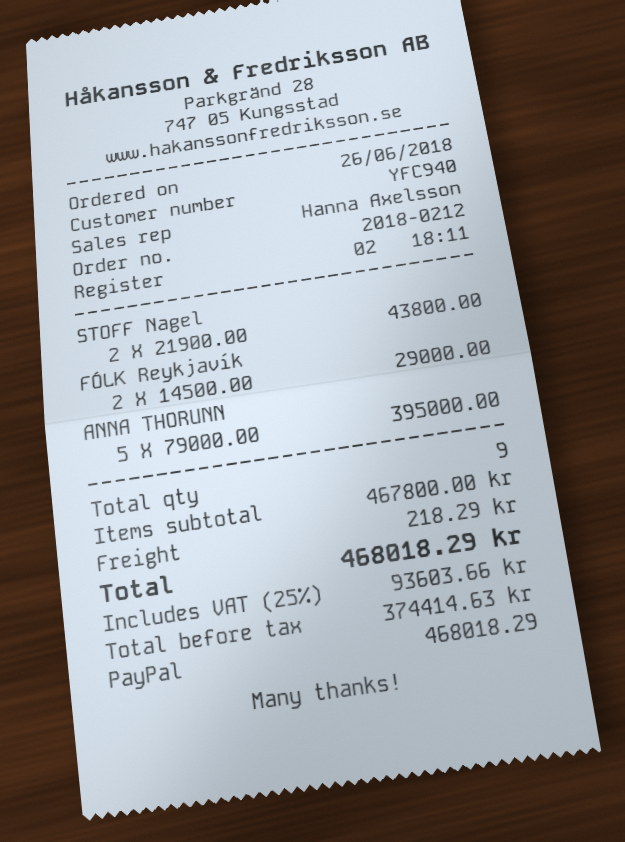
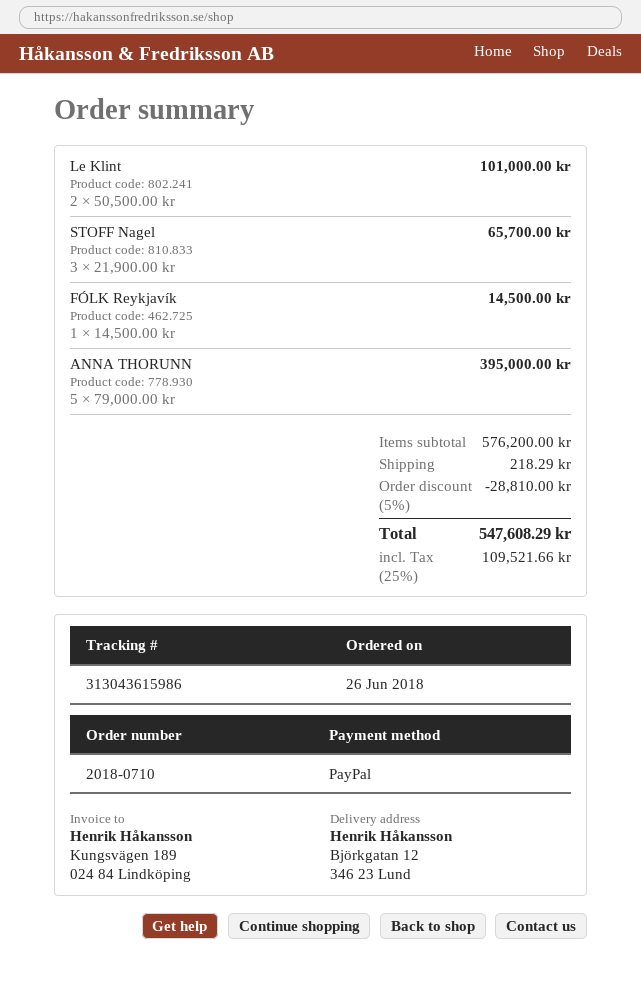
order number: 2018-0212 -> 2018-0710
STOFF Nagel: 2 x 21900.00 = 43800.00 -> 3 x 21900.00 = 65700.00
FÓLK Reykjavík: 2 x 14500.00 = 29000.00 -> 1 x 14500.00 = 14500.00
Le Klint: none -> 2 x 50500.00 = 101000.00
subtotal: 467800.00 -> 576200.00
discount: none -> 5% = 28810.00
tax: 25% = 93603.66 -> 25% = 109521.66
total: 468018.29 -> 547608.29

